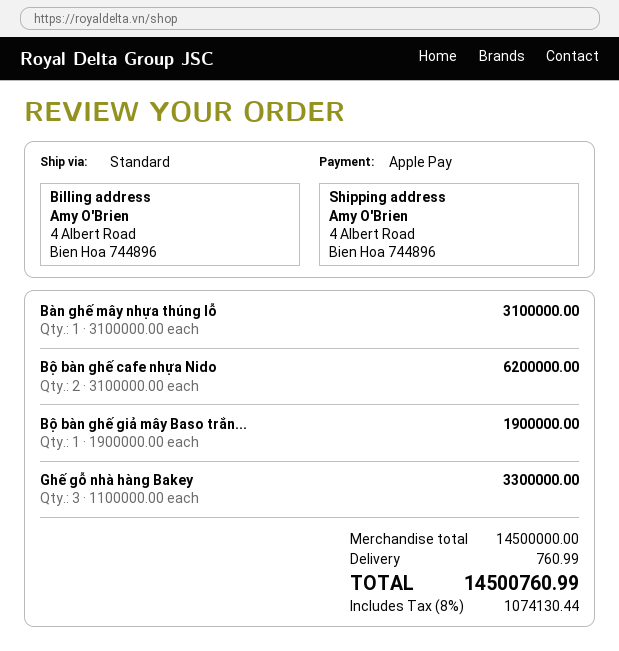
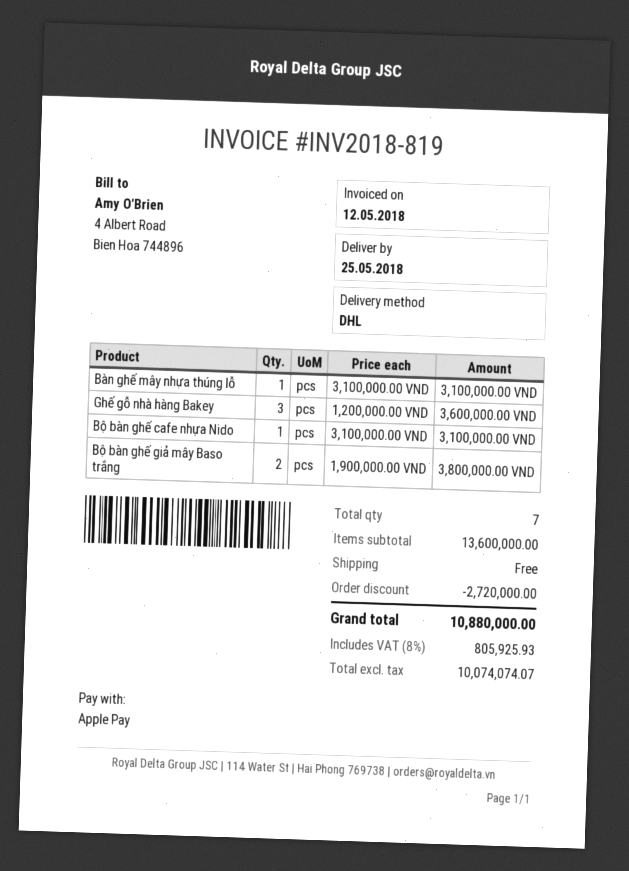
shipping method: standard -> DHL
Bộ bàn ghế cafe nhựa Nido: 2 x 3100000.00 = 6200000.00 -> 1 x 3100000.00 = 3100000.00
Bộ bàn ghế giả mây Baso trắn...: 1 x 1900000.00 = 1900000.00 -> 2 x 1900000.00 = 3800000.00
Ghế gỗ nhà hàng Bakey: 3 x 1100000.00 = 3300000.00 -> 3 x 1200000.00 = 3600000.00
subtotal: 14500000.00 -> 13600000.00
discount: none -> 2720000.00
shipping: 760.99 -> 0.00
tax: 8% = 1074130.44 -> 8% = 805925.93
total: 14500760.99 -> 10880000.00

